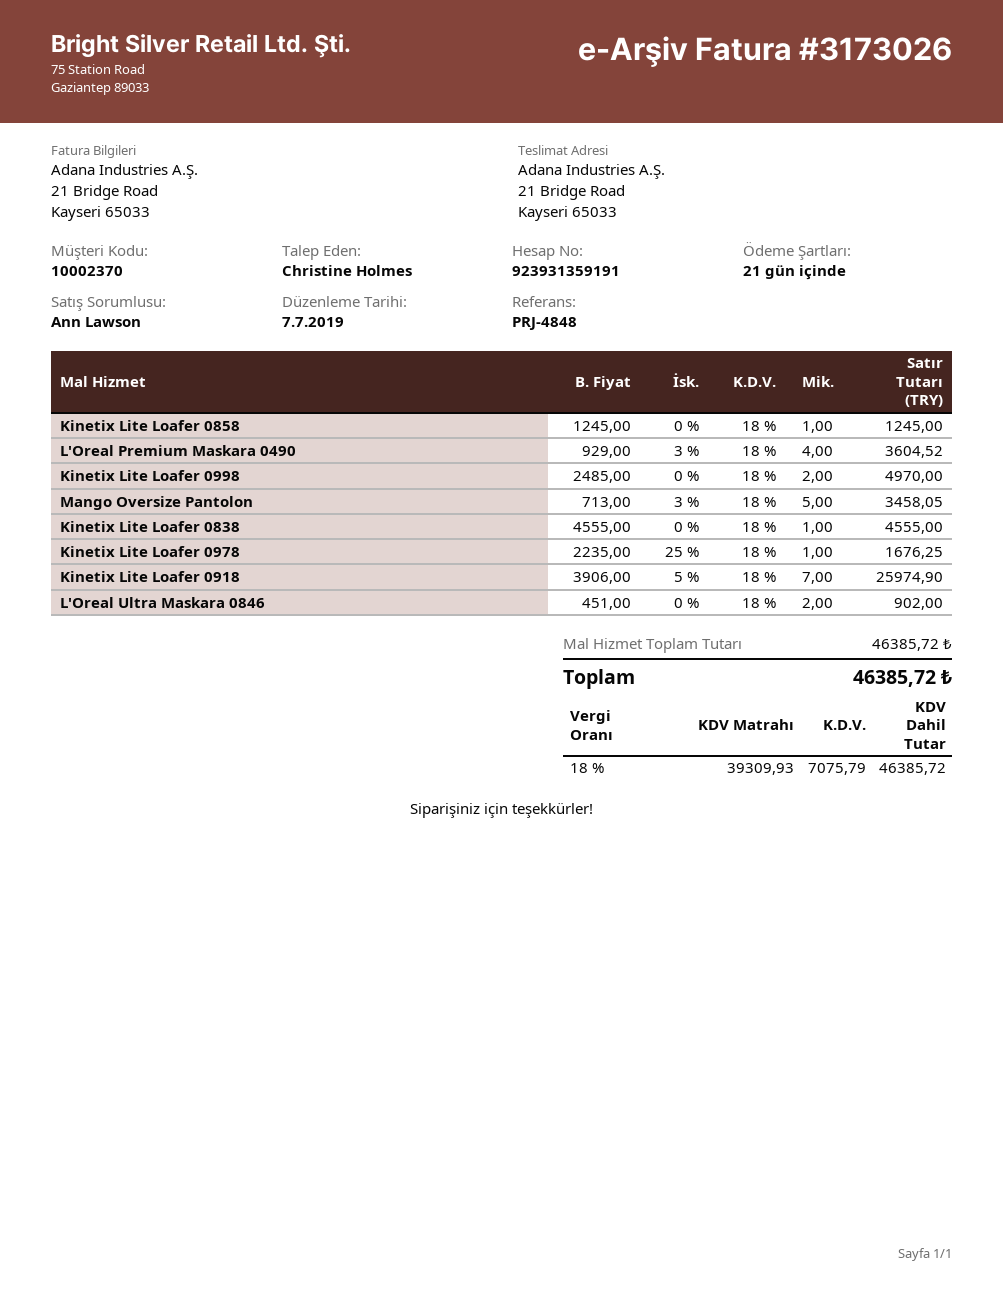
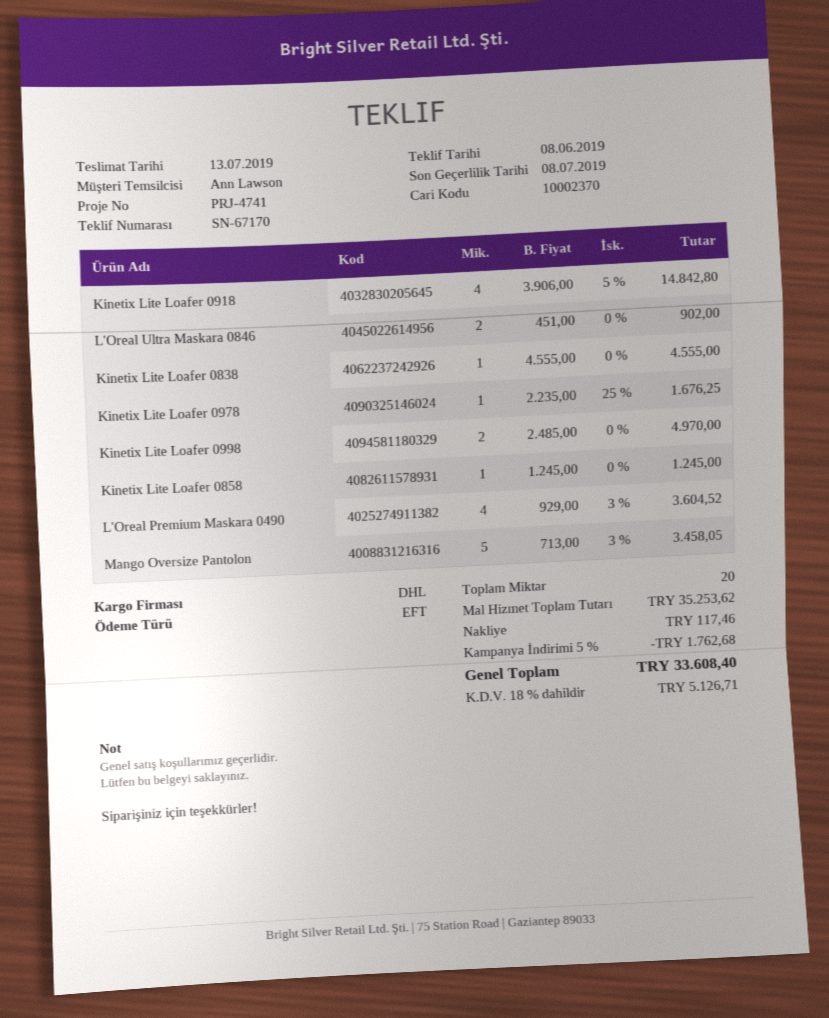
reference: PRJ-4848 -> PRJ-4741
Kinetix Lite Loafer 0918: 7 x 3906.00 - 5% = 25974.90 -> 4 x 3906.00 - 5% = 14842.80
subtotal: 46385.72 -> 35253.62
discount: none -> 5% = 1762.68
shipping: none -> 117.46
tax: 18% = 7075.79 -> 18% = 5126.71
total: 46385.72 -> 33608.40

